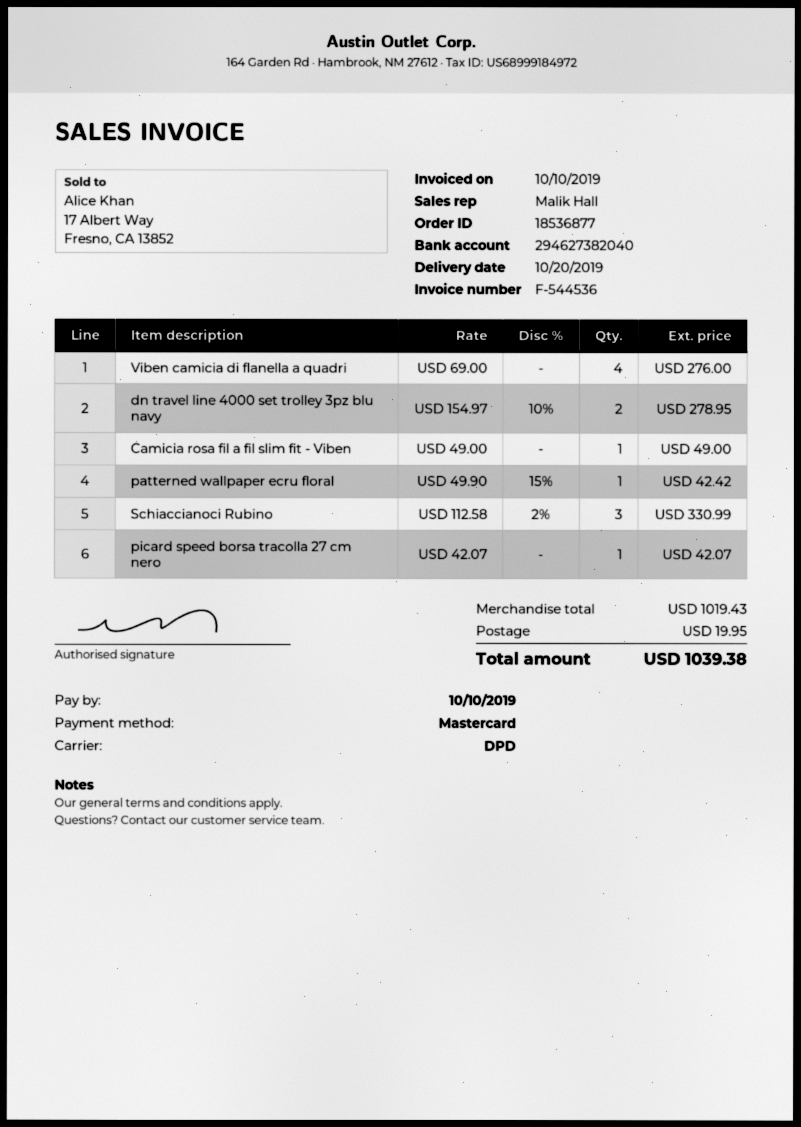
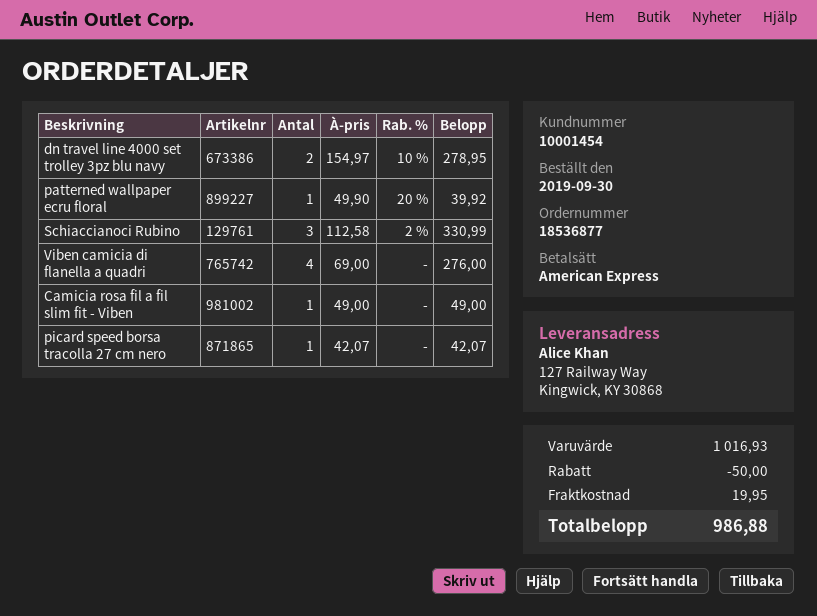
payment method: Mastercard -> American Express
patterned wallpaper ecru floral: 1 x 49.90 - 15% = 42.42 -> 1 x 49.90 - 20% = 39.92
subtotal: 1019.43 -> 1016.93
discount: none -> 50.00
total: 1039.38 -> 986.88

